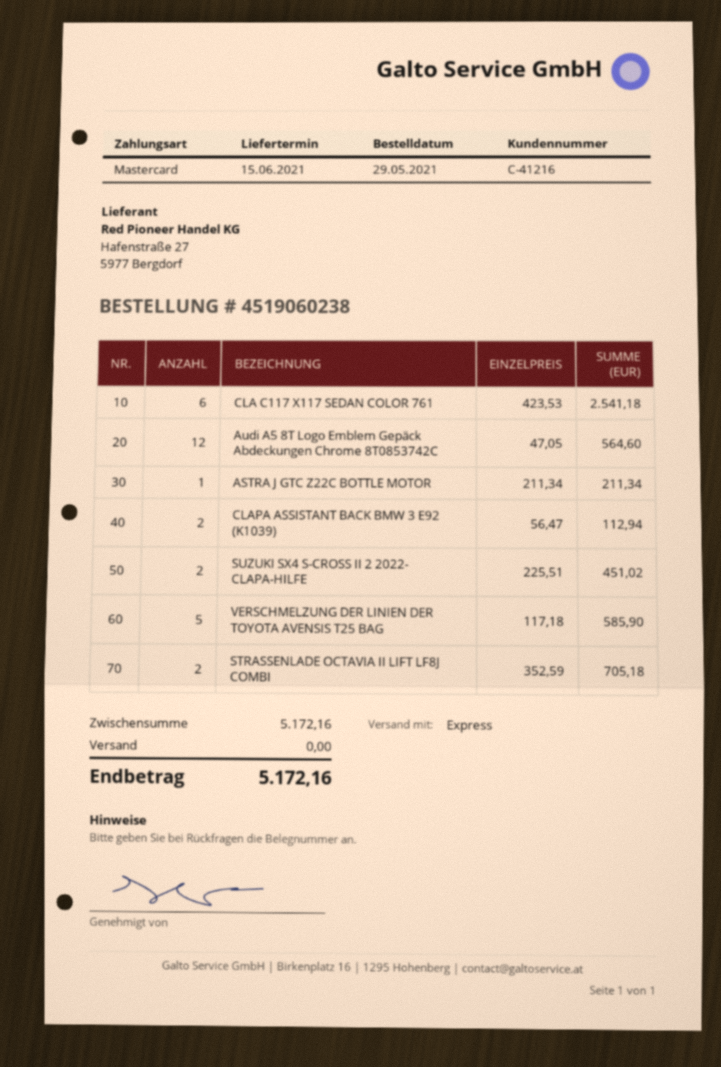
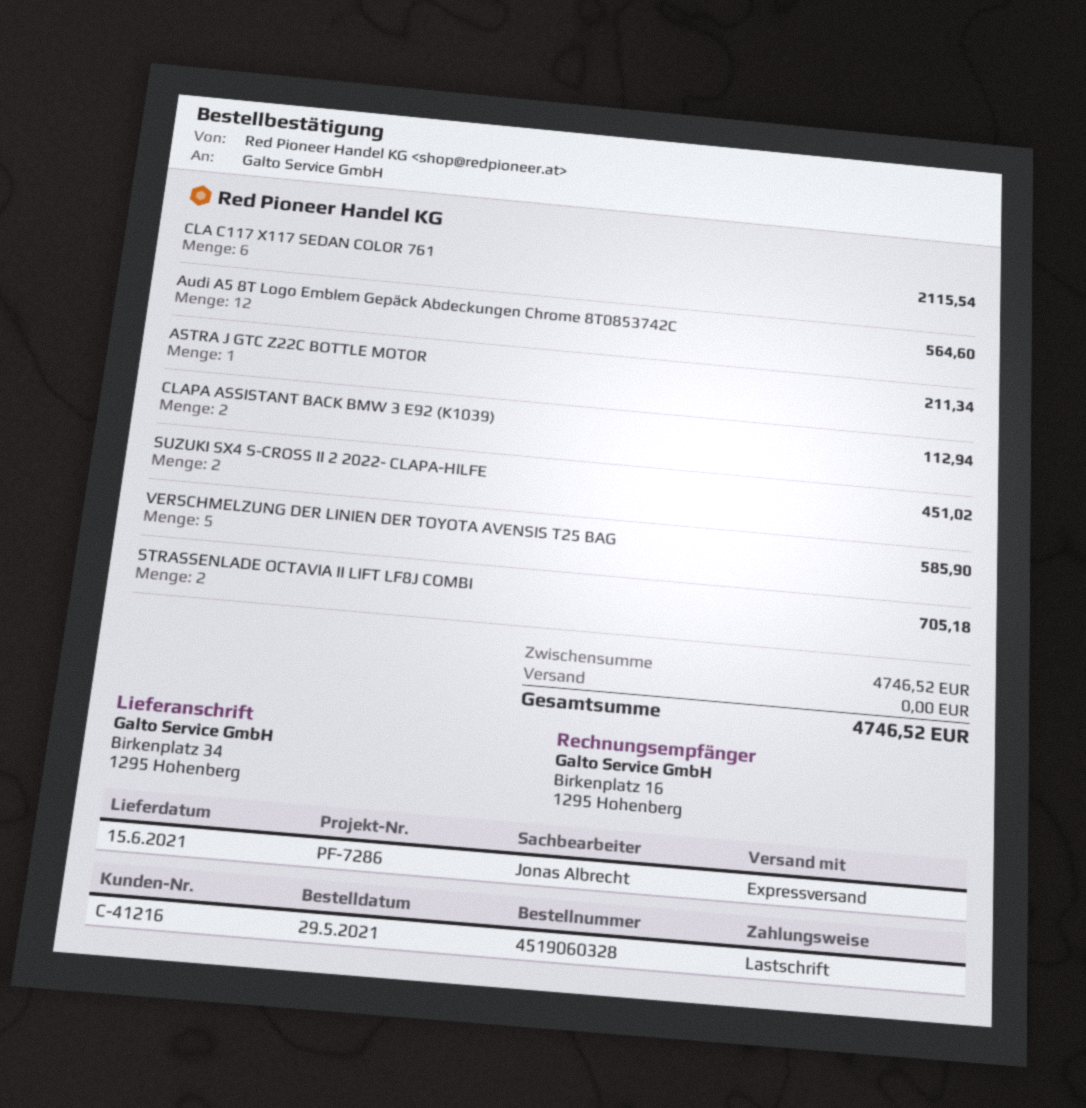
order number: 4519060238 -> 4519060328
payment method: Mastercard -> direct debit
CLA C117 X117 SEDAN COLOR 761: 6 for 2541.18 -> 6 for 2115.54
subtotal: 5172.16 -> 4746.52
total: 5172.16 -> 4746.52

